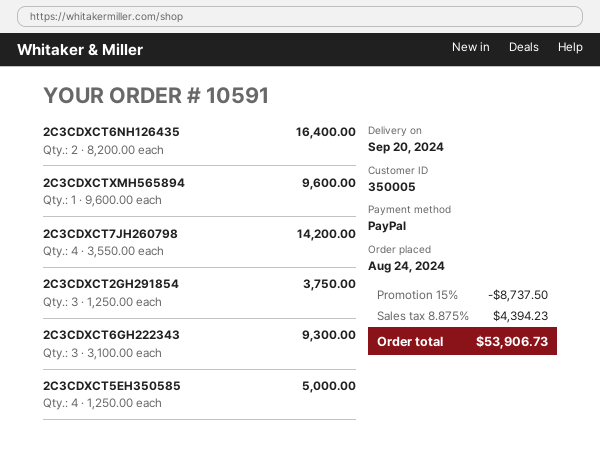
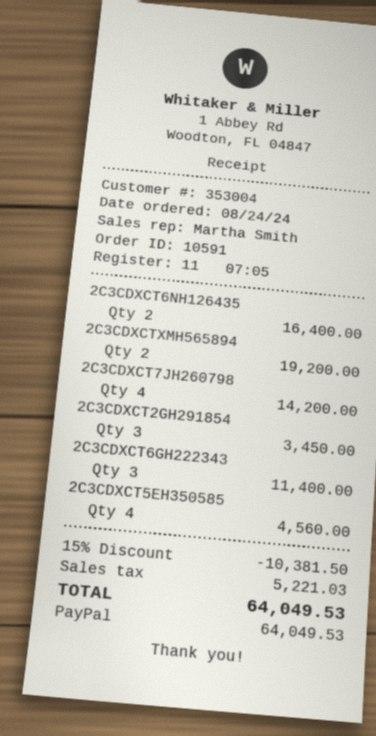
customer number: 350005 -> 353004
2C3CDXCTXMH565894: 1 for 9600.00 -> 2 for 19200.00
2C3CDXCT2GH291854: 3 for 3750.00 -> 3 for 3450.00
2C3CDXCT6GH222343: 3 for 9300.00 -> 3 for 11400.00
2C3CDXCT5EH350585: 4 for 5000.00 -> 4 for 4560.00
discount: 15% = 8737.50 -> 15% = 10381.50
tax: 4394.23 -> 5221.03
total: 53906.73 -> 64049.53

